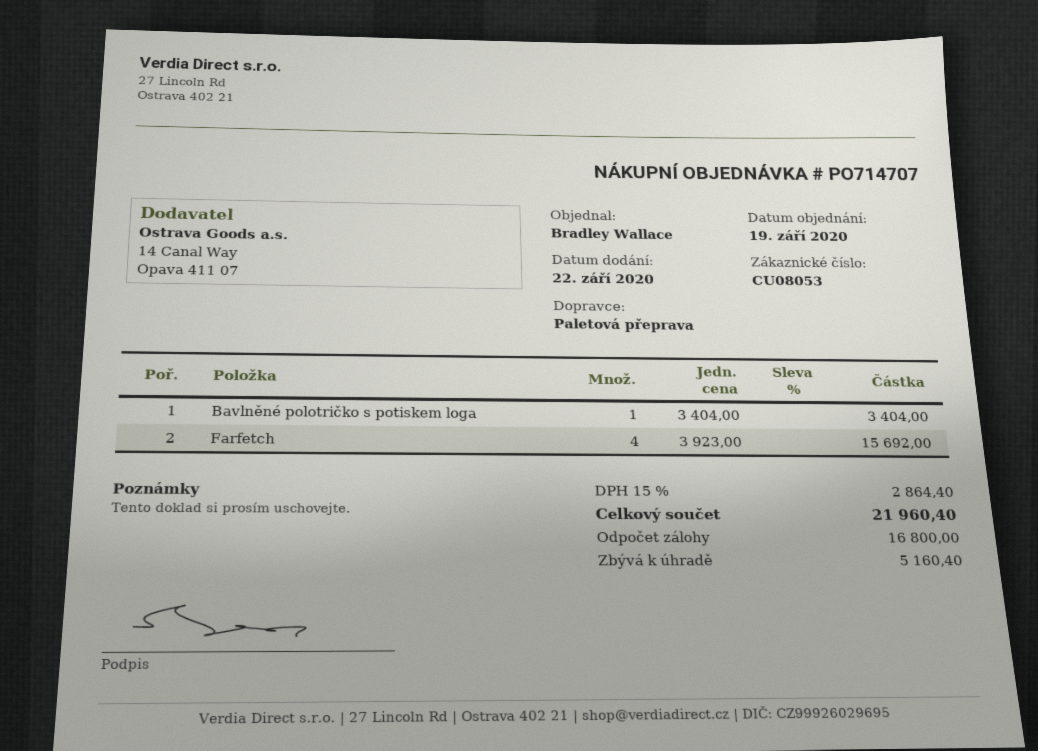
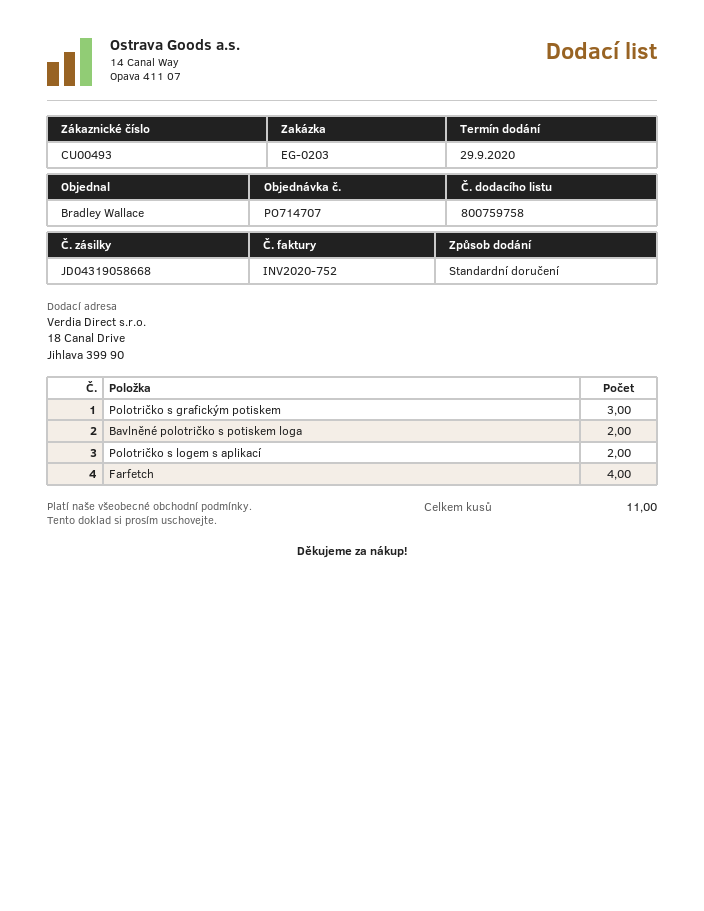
delivery date: 2020-09-22 -> 2020-09-29
customer number: CU08053 -> CU00493
shipping method: pallet freight -> standard
Bavlněné polotričko s potiskem loga: 1 -> 2
Polotričko s grafickým potiskem: none -> 3
Polotričko s logem s aplikací: none -> 2

